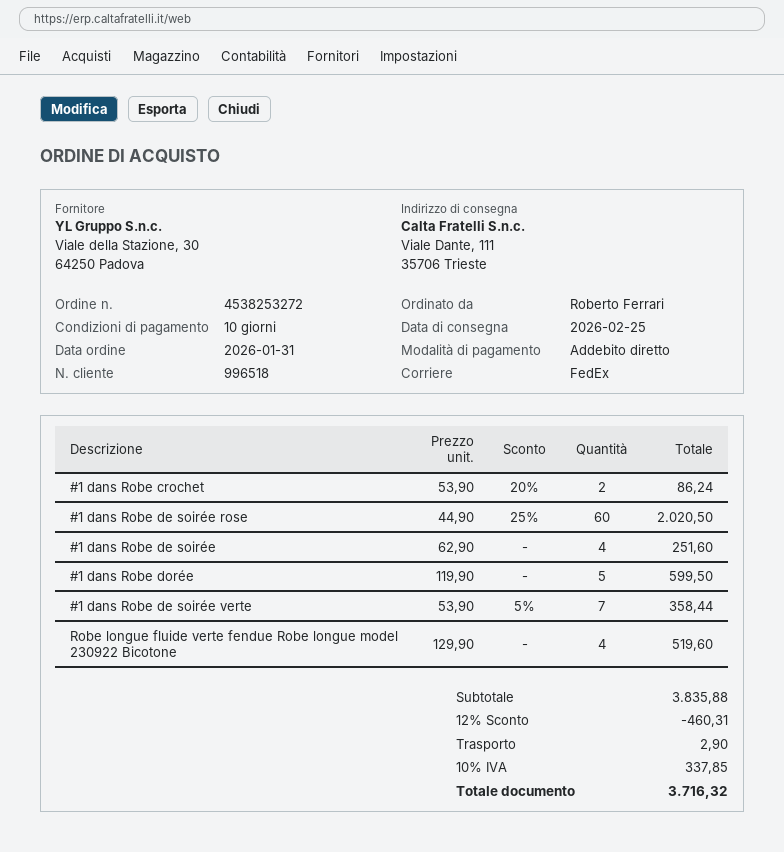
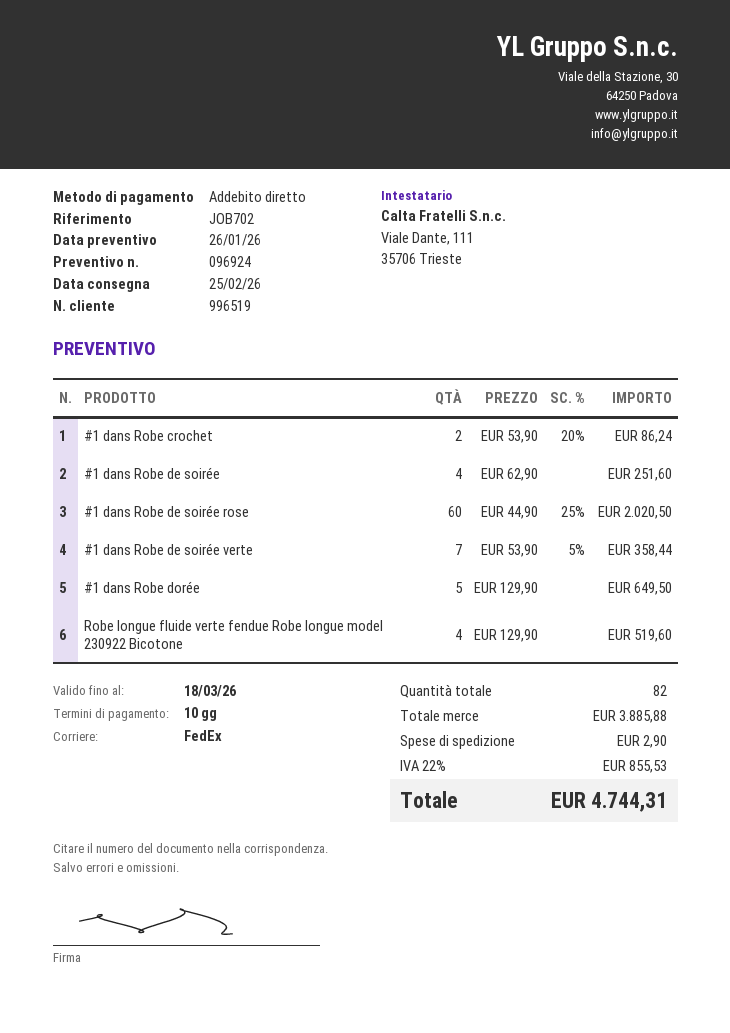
customer number: 996518 -> 996519
#1 dans Robe dorée: 5 x 119.90 = 599.50 -> 5 x 129.90 = 649.50
subtotal: 3835.88 -> 3885.88
discount: 12% = 460.31 -> none
tax: 10% = 337.85 -> 22% = 855.53
total: 3716.32 -> 4744.31

